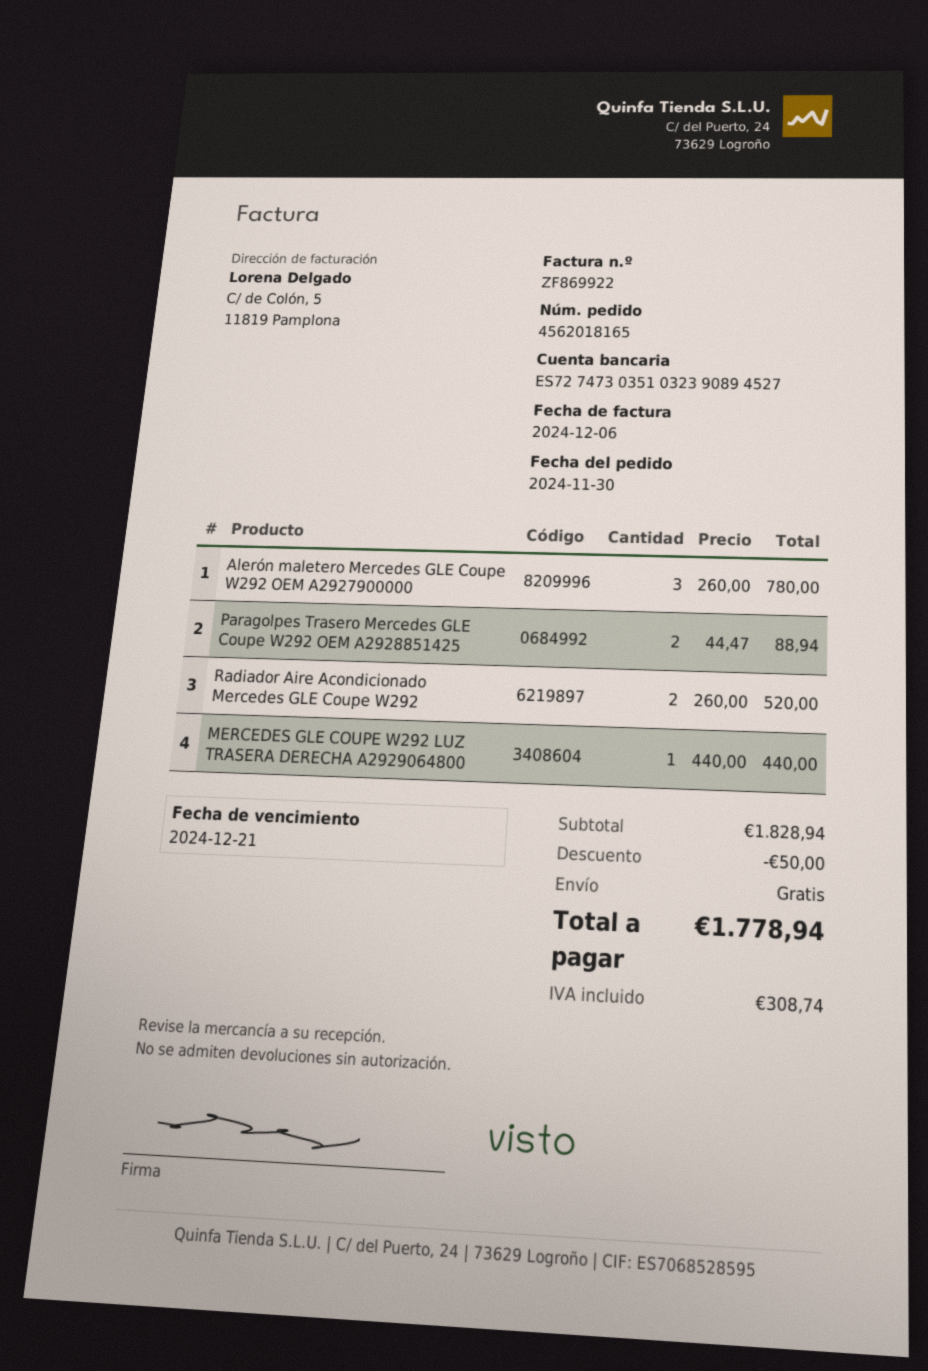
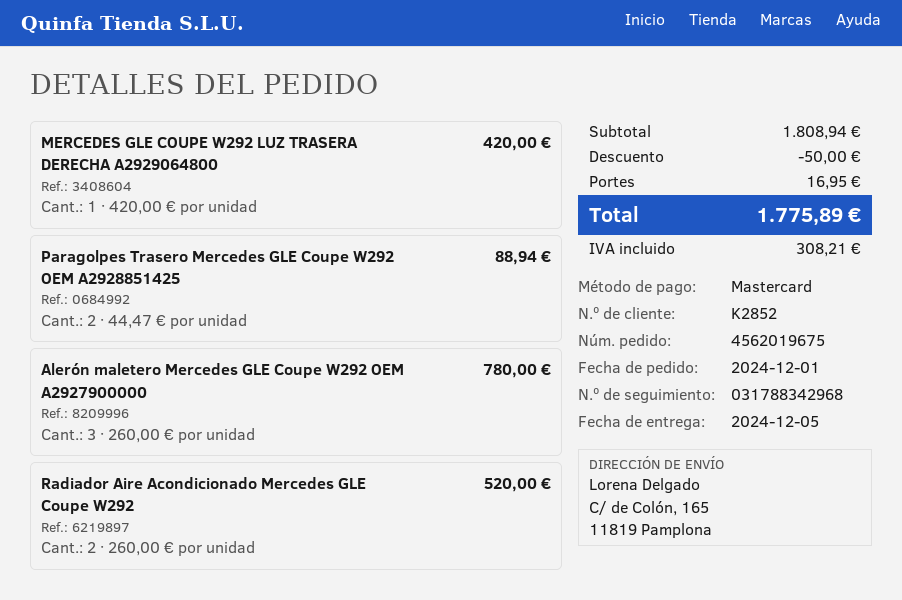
order number: 4562018165 -> 4562019675
order date: 2024-11-30 -> 2024-12-01
MERCEDES GLE COUPE W292 LUZ TRASERA DERECHA A2929064800: 1 x 440.00 = 440.00 -> 1 x 420.00 = 420.00
subtotal: 1828.94 -> 1808.94
shipping: 0.00 -> 16.95
tax: 308.74 -> 308.21
total: 1778.94 -> 1775.89

